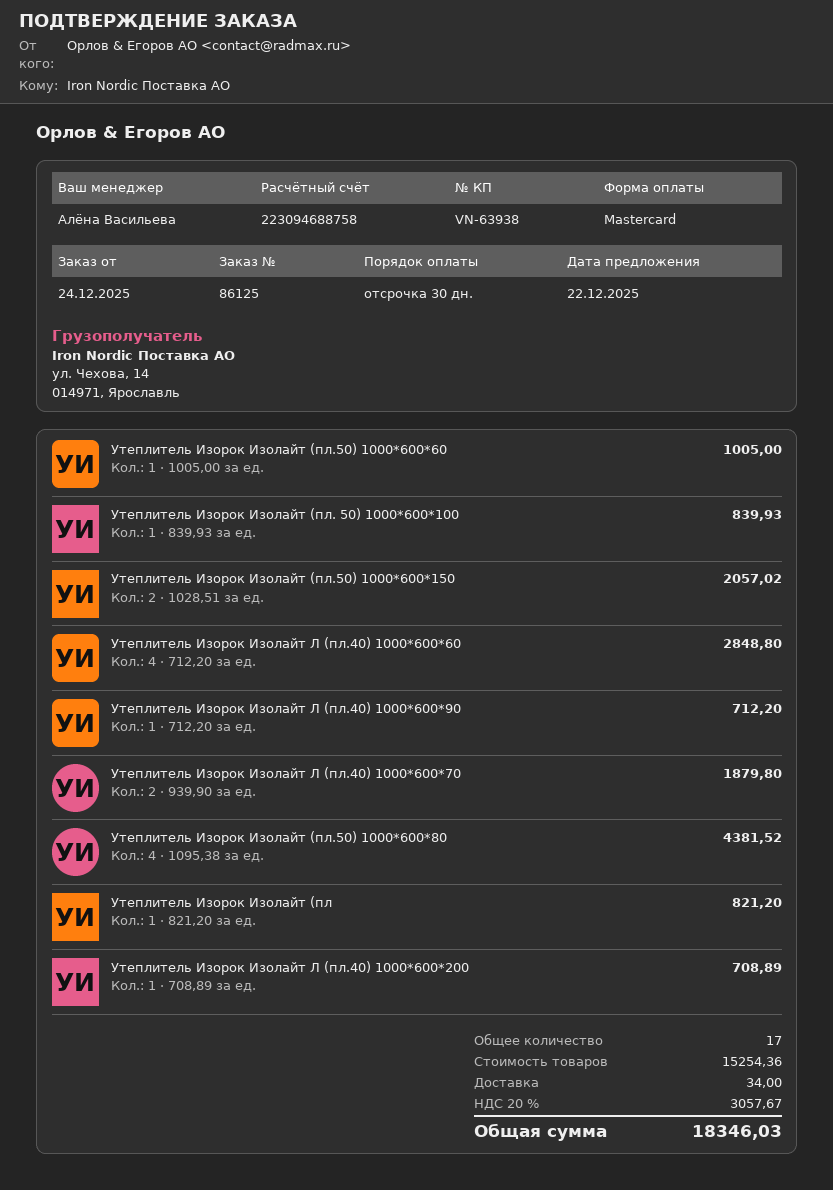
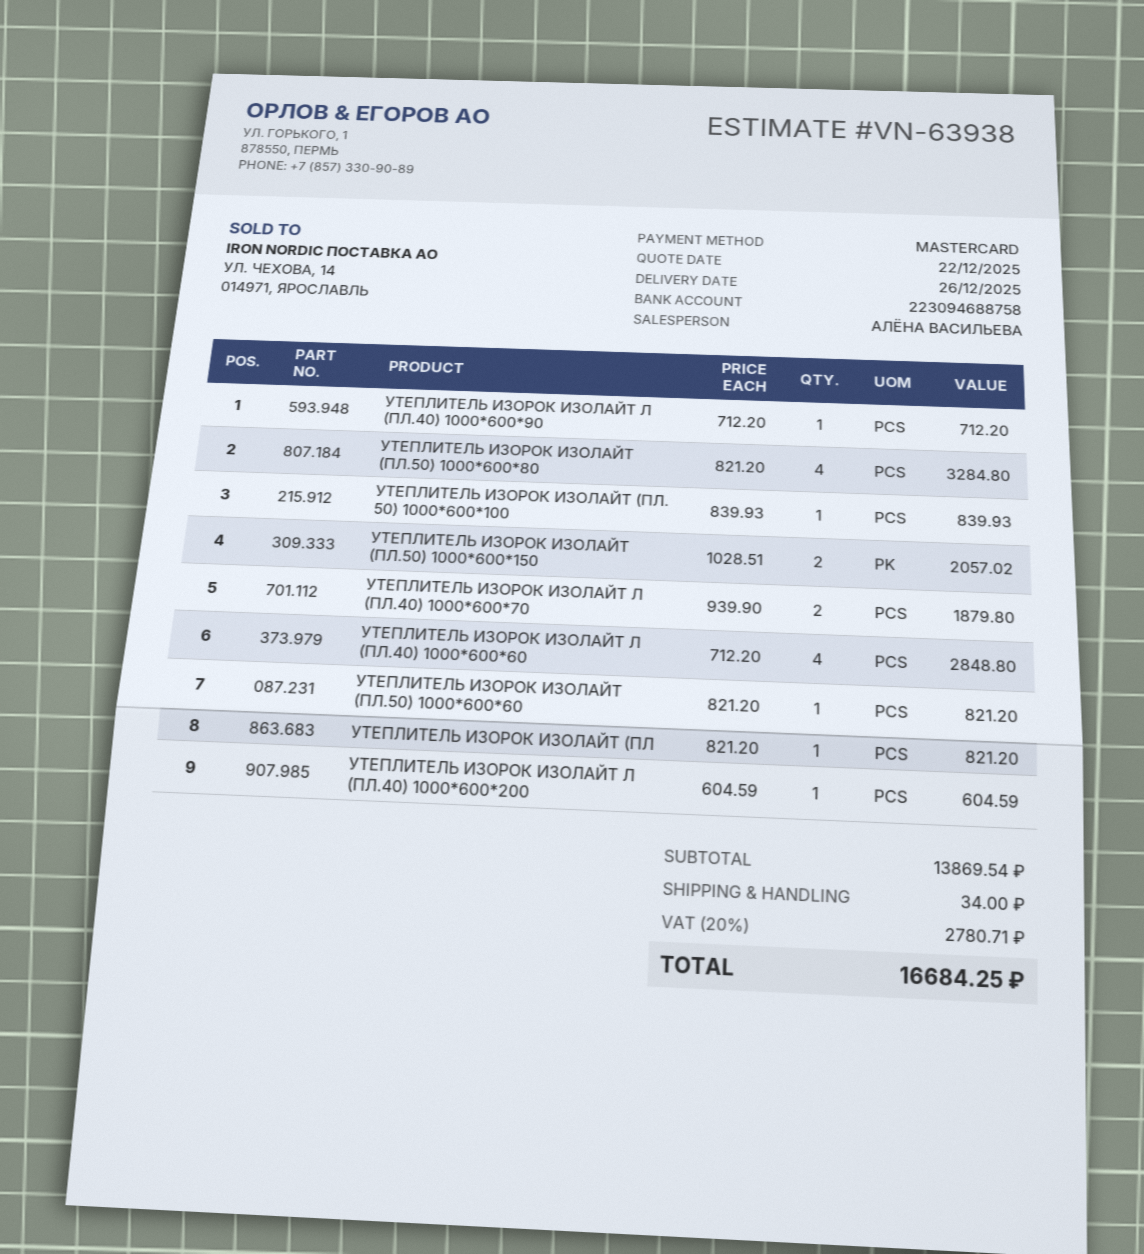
Утеплитель Изорок Изолайт (пл.50) 1000*600*60: 1 x 1005.00 = 1005.00 -> 1 x 821.20 = 821.20
Утеплитель Изорок Изолайт (пл.50) 1000*600*80: 4 x 1095.38 = 4381.52 -> 4 x 821.20 = 3284.80
Утеплитель Изорок Изолайт Л (пл.40) 1000*600*200: 1 x 708.89 = 708.89 -> 1 x 604.59 = 604.59
subtotal: 15254.36 -> 13869.54
tax: 20% = 3057.67 -> 20% = 2780.71
total: 18346.03 -> 16684.25

